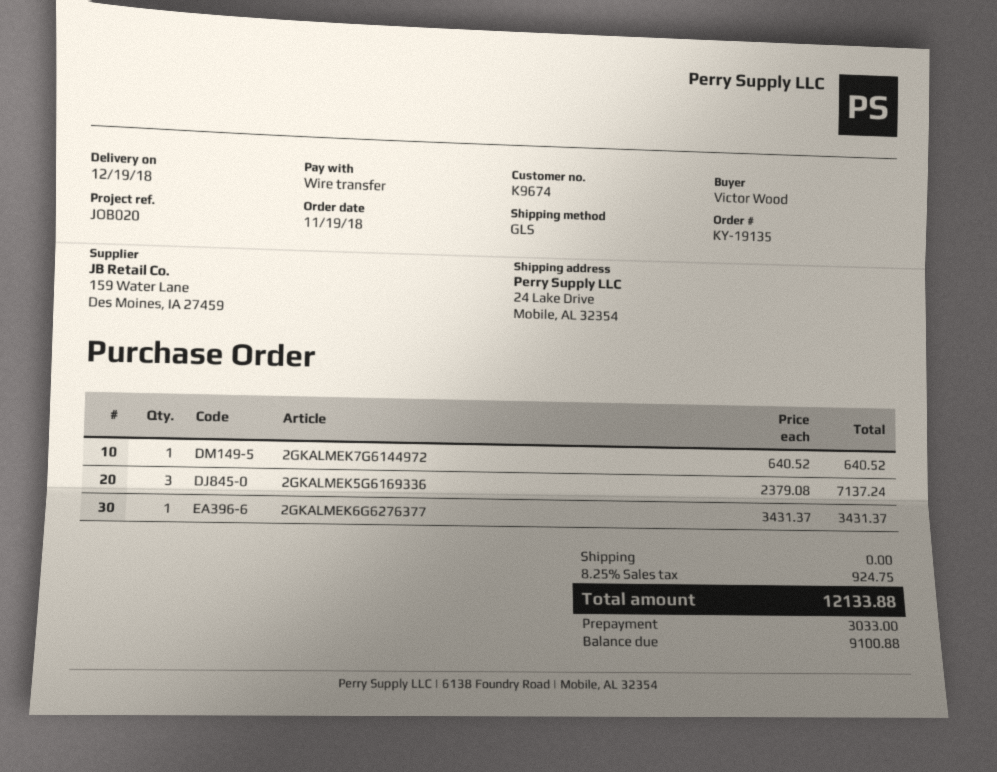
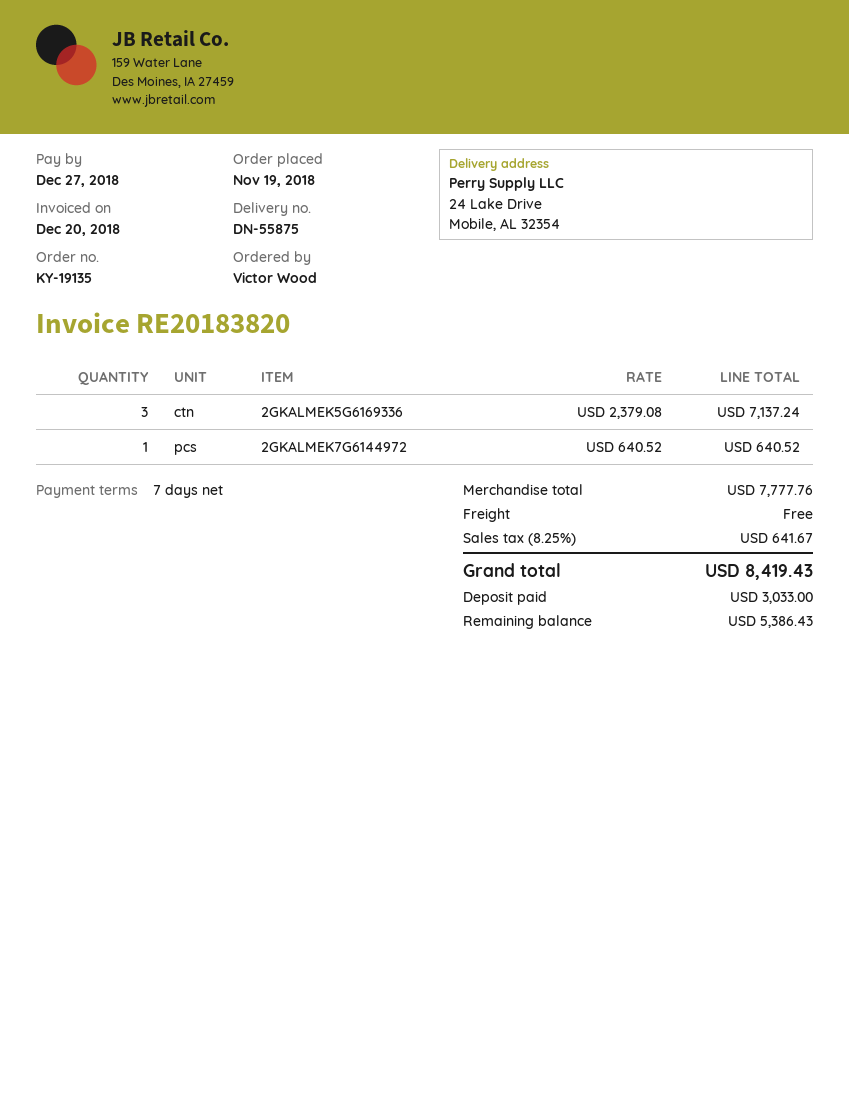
2GKALMEK6G6276377: 1 x 3431.37 = 3431.37 -> none
tax: 8.25% = 924.75 -> 8.25% = 641.67
total: 12133.88 -> 8419.43
balance: 9100.88 -> 5386.43

